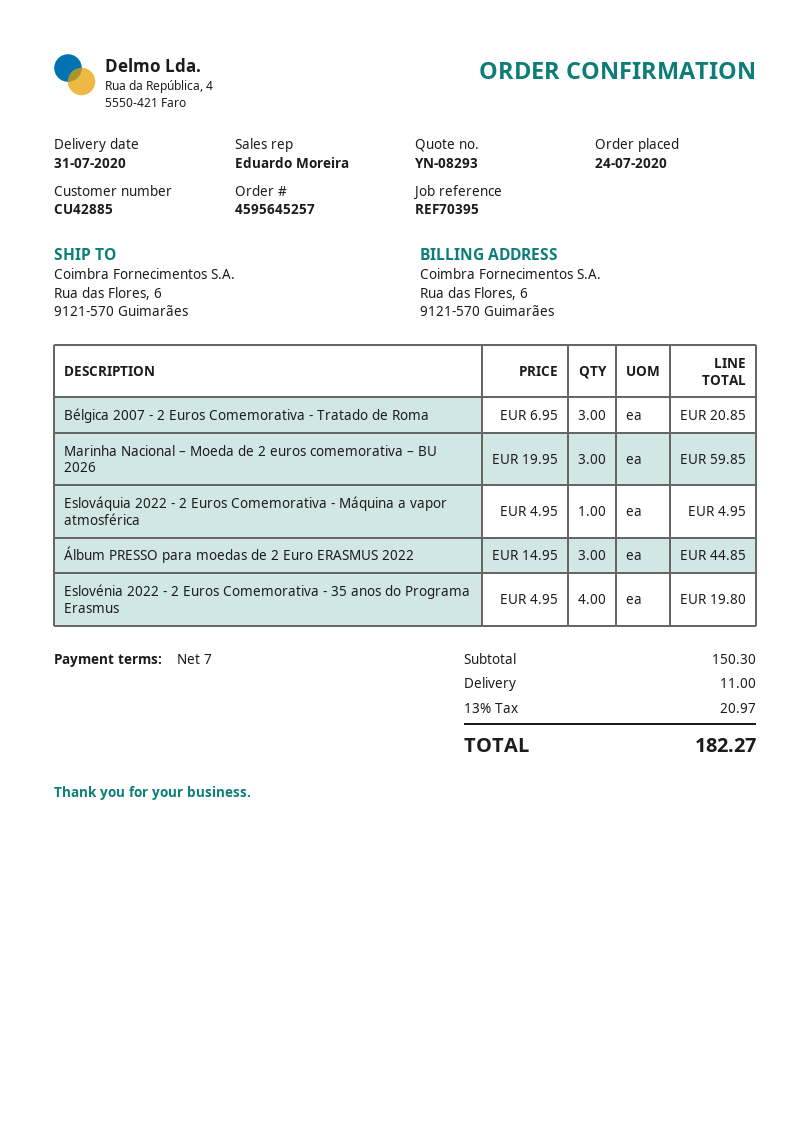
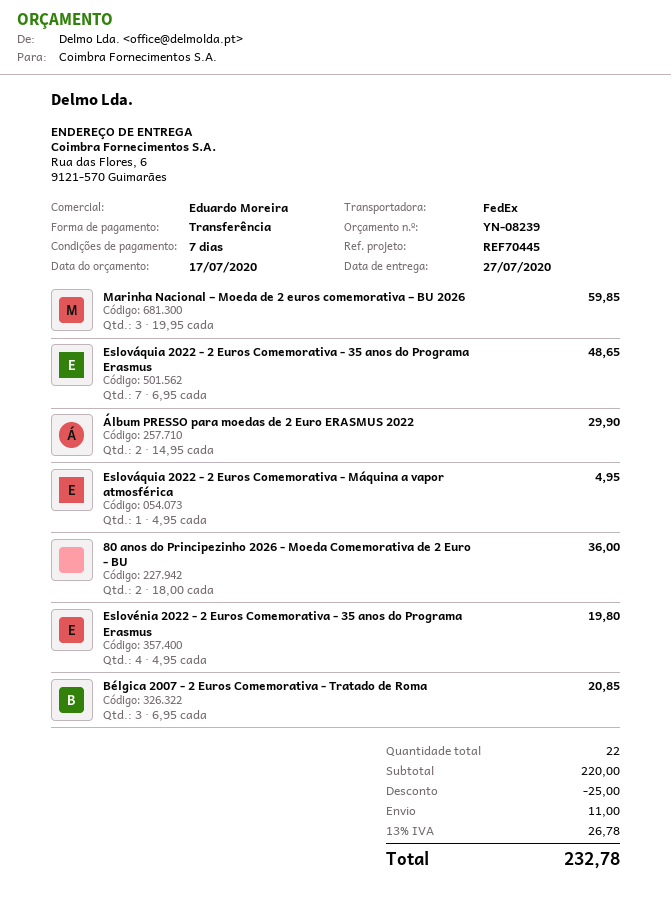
quote number: YN-08293 -> YN-08239
delivery date: 2020-07-31 -> 2020-07-27
reference: REF70395 -> REF70445
Álbum PRESSO para moedas de 2 Euro ERASMUS 2022: 3 x 14.95 = 44.85 -> 2 x 14.95 = 29.90
Eslováquia 2022 - 2 Euros Comemorativa - 35 anos do Programa Erasmus: none -> 7 x 6.95 = 48.65
80 anos do Principezinho 2026 - Moeda Comemorativa de 2 Euro - BU: none -> 2 x 18.00 = 36.00
subtotal: 150.30 -> 220.00
discount: none -> 25.00
tax: 13% = 20.97 -> 13% = 26.78
total: 182.27 -> 232.78

